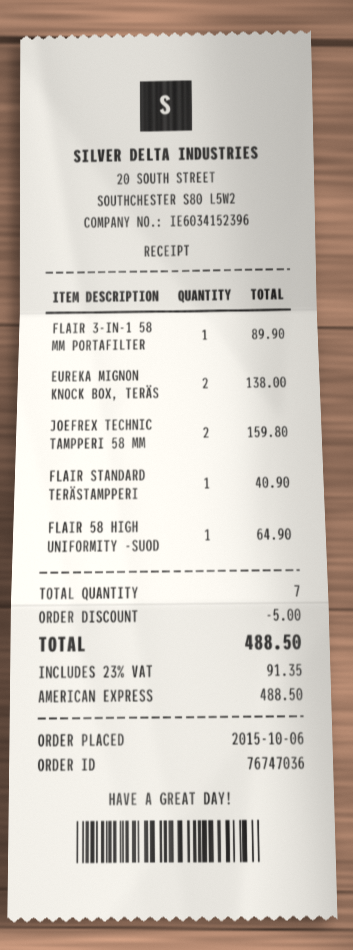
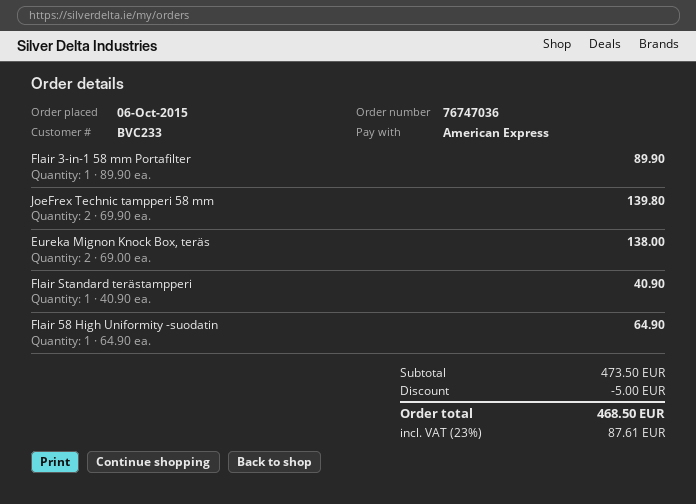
JOEFREX TECHNIC TAMPPERI 58 MM: 2 for 159.80 -> 2 for 139.80
tax: 23% = 91.35 -> 23% = 87.61
total: 488.50 -> 468.50

